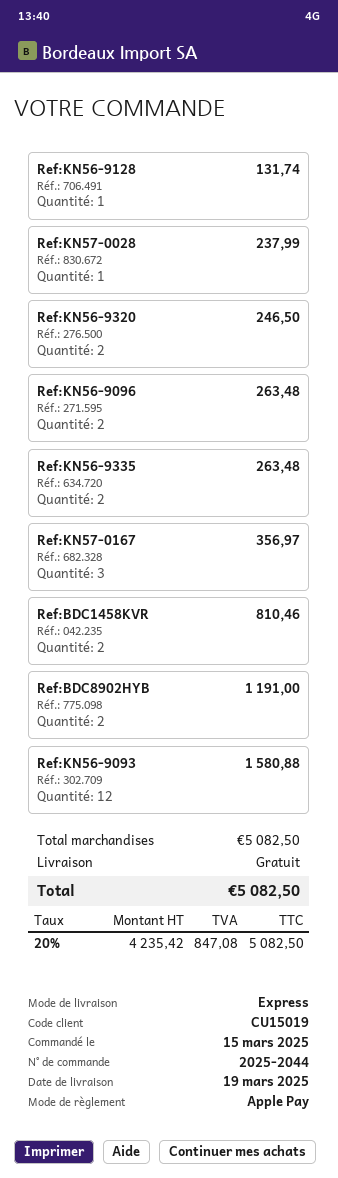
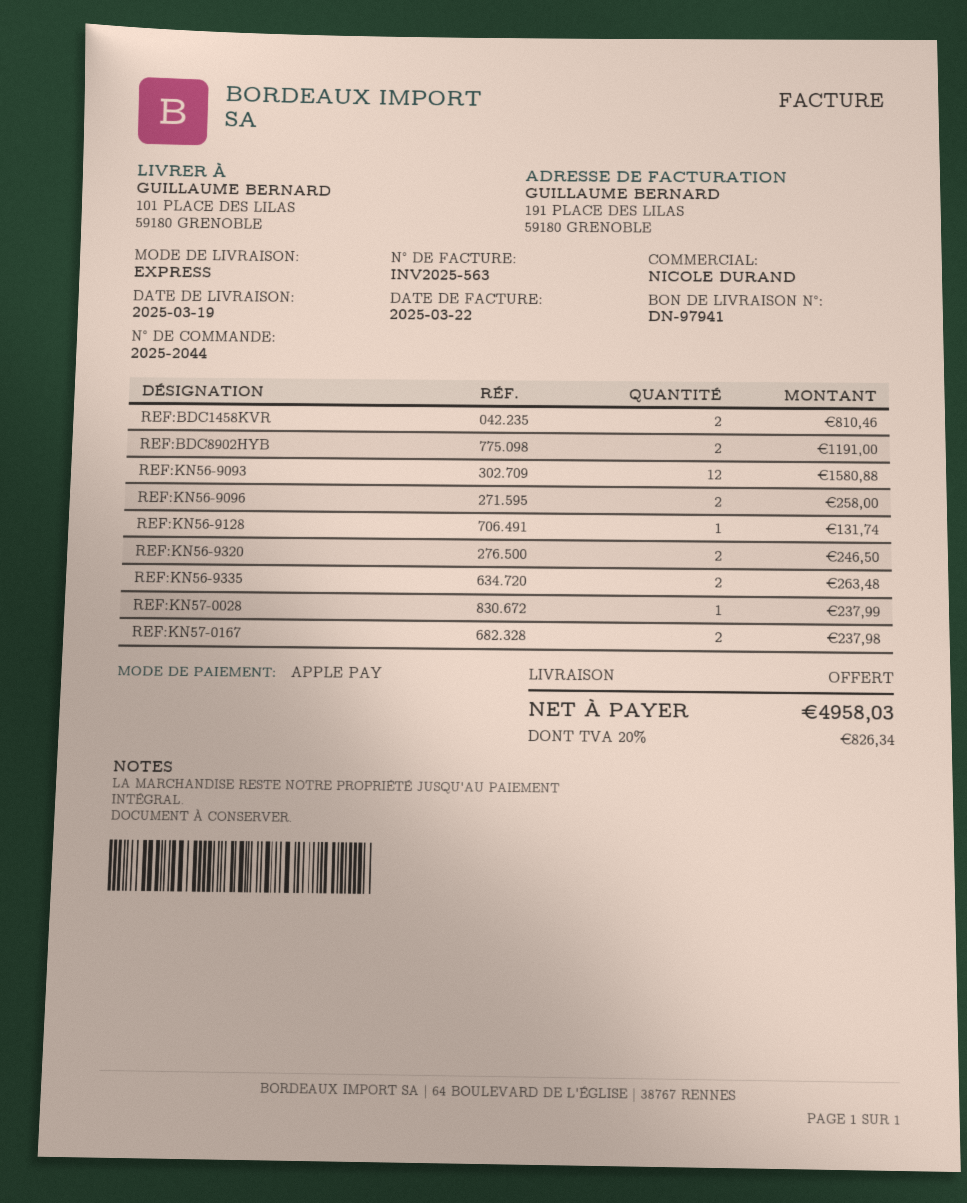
Ref:KN56-9096: 2 for 263.48 -> 2 for 258.00
Ref:KN57-0167: 3 for 356.97 -> 2 for 237.98
tax: 20% = 847.08 -> 20% = 826.34
total: 5082.50 -> 4958.03

